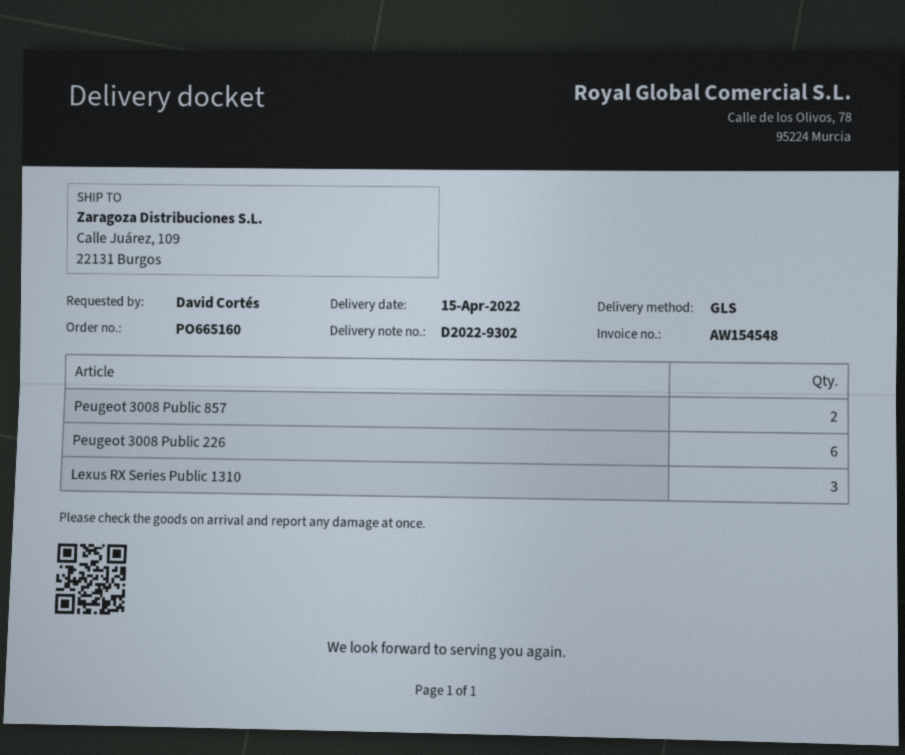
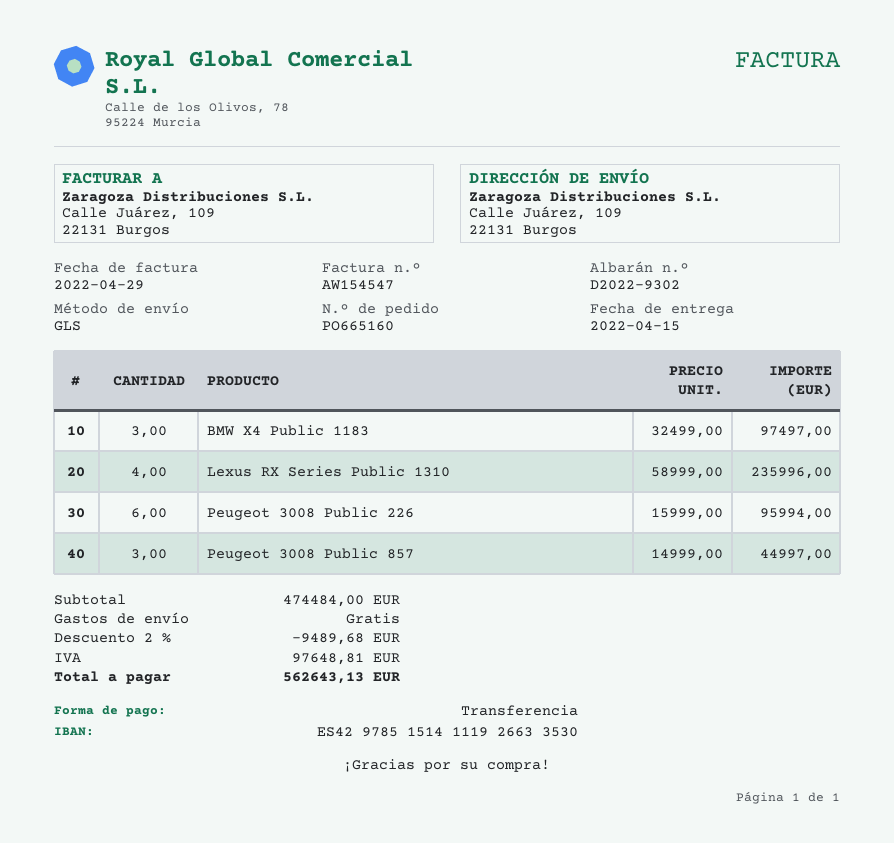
invoice number: AW154548 -> AW154547
Peugeot 3008 Public 857: 2 -> 3
Lexus RX Series Public 1310: 3 -> 4
BMW X4 Public 1183: none -> 3

